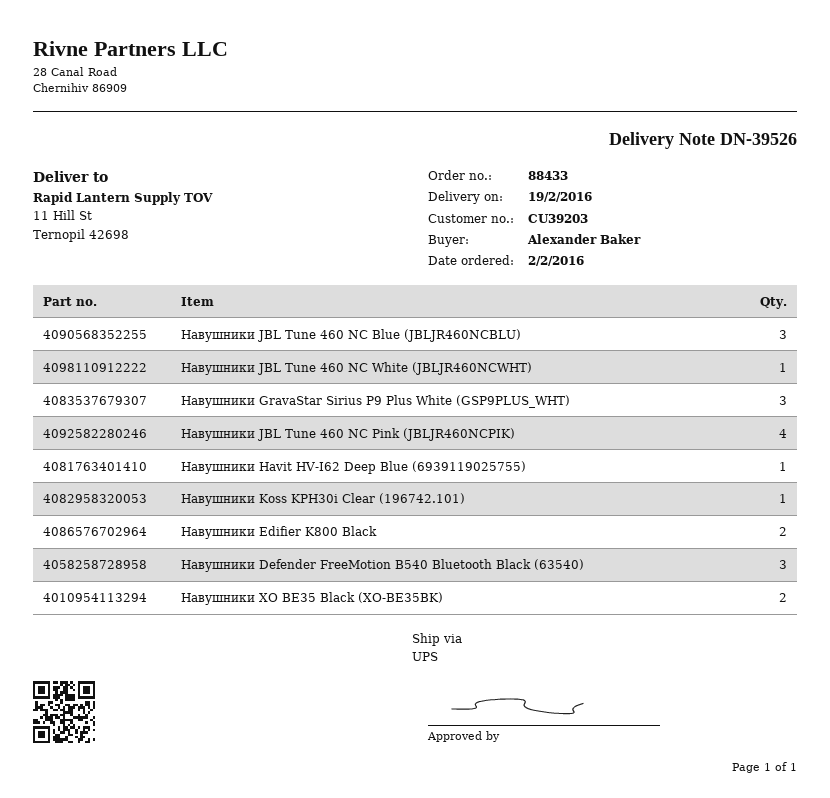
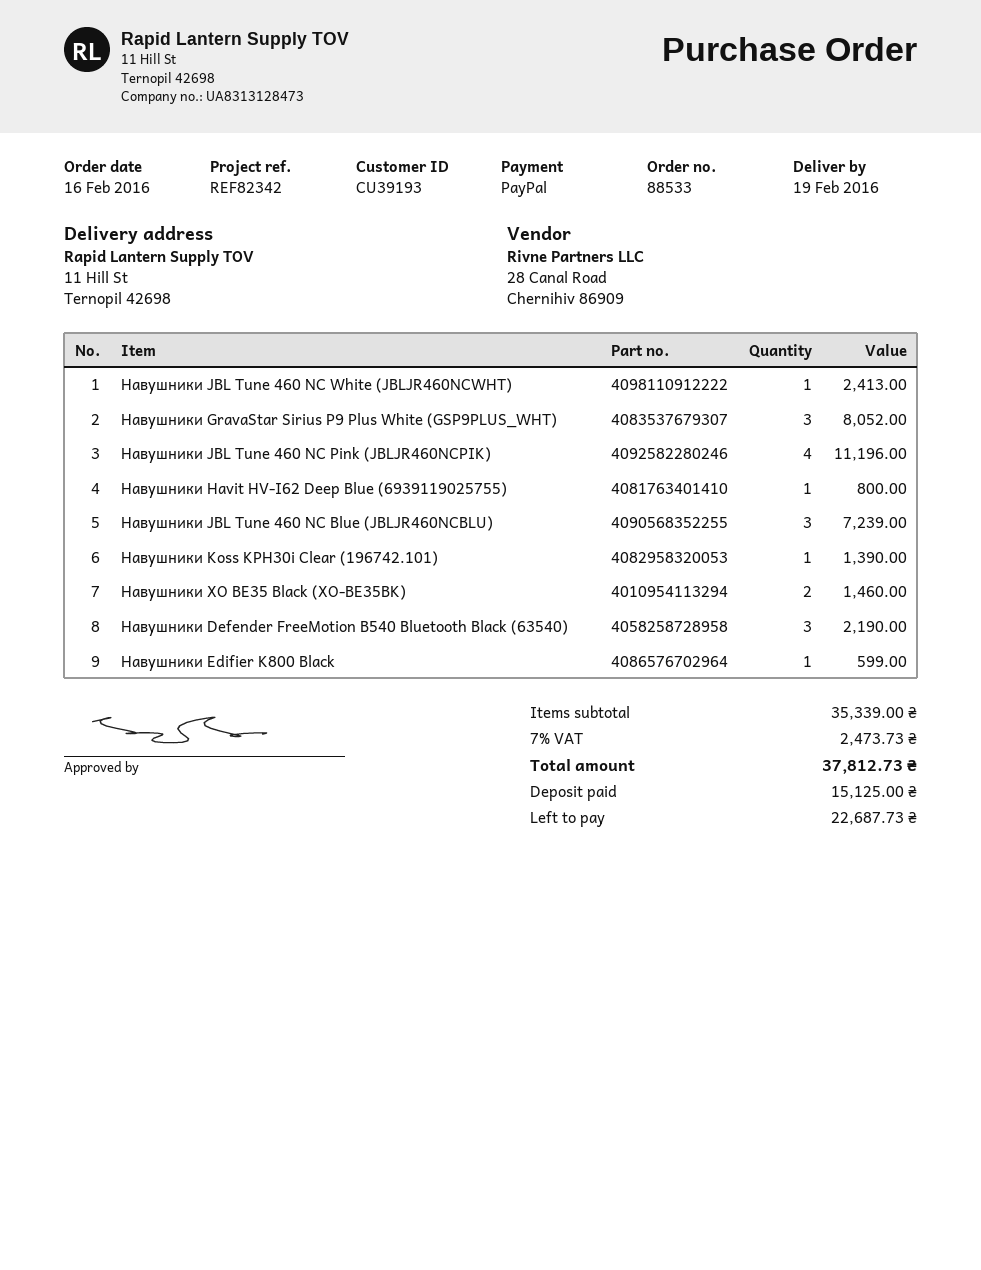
order number: 88433 -> 88533
order date: 2016-02-02 -> 2016-02-16
customer number: CU39203 -> CU39193
Навушники Edifier K800 Black: 2 -> 1

